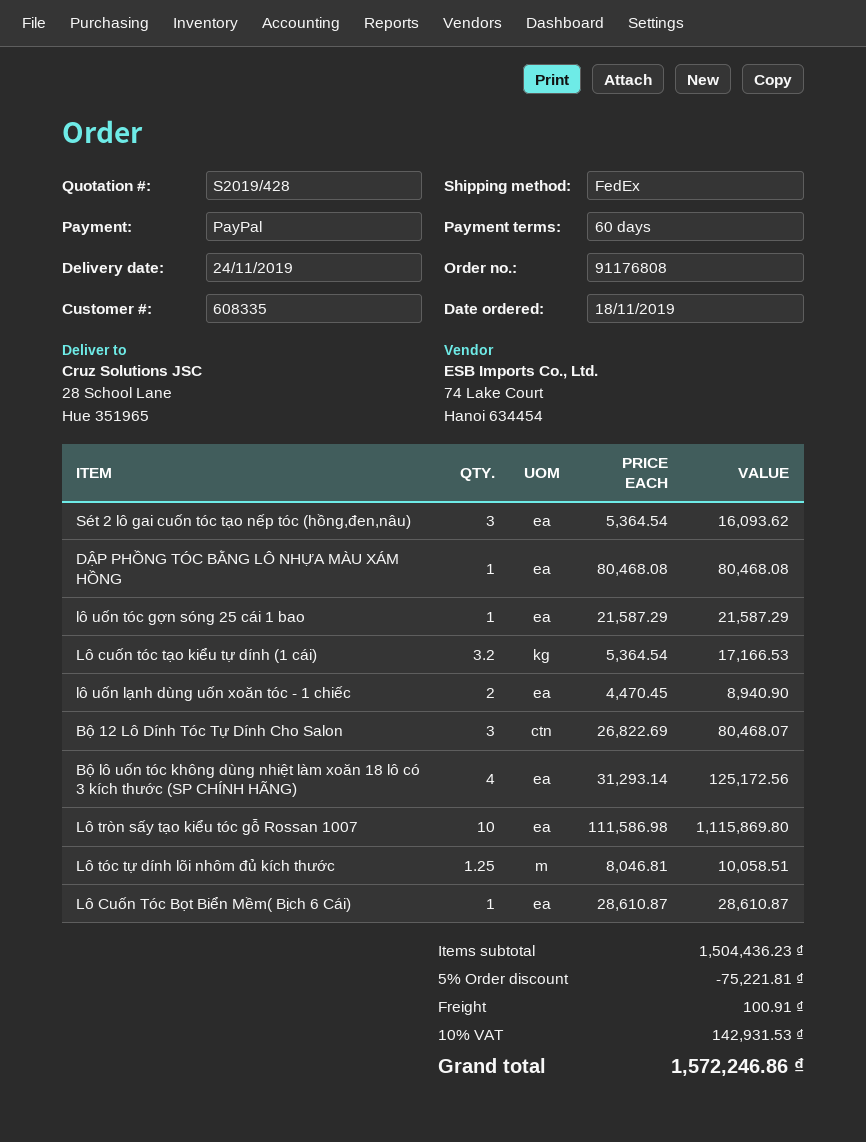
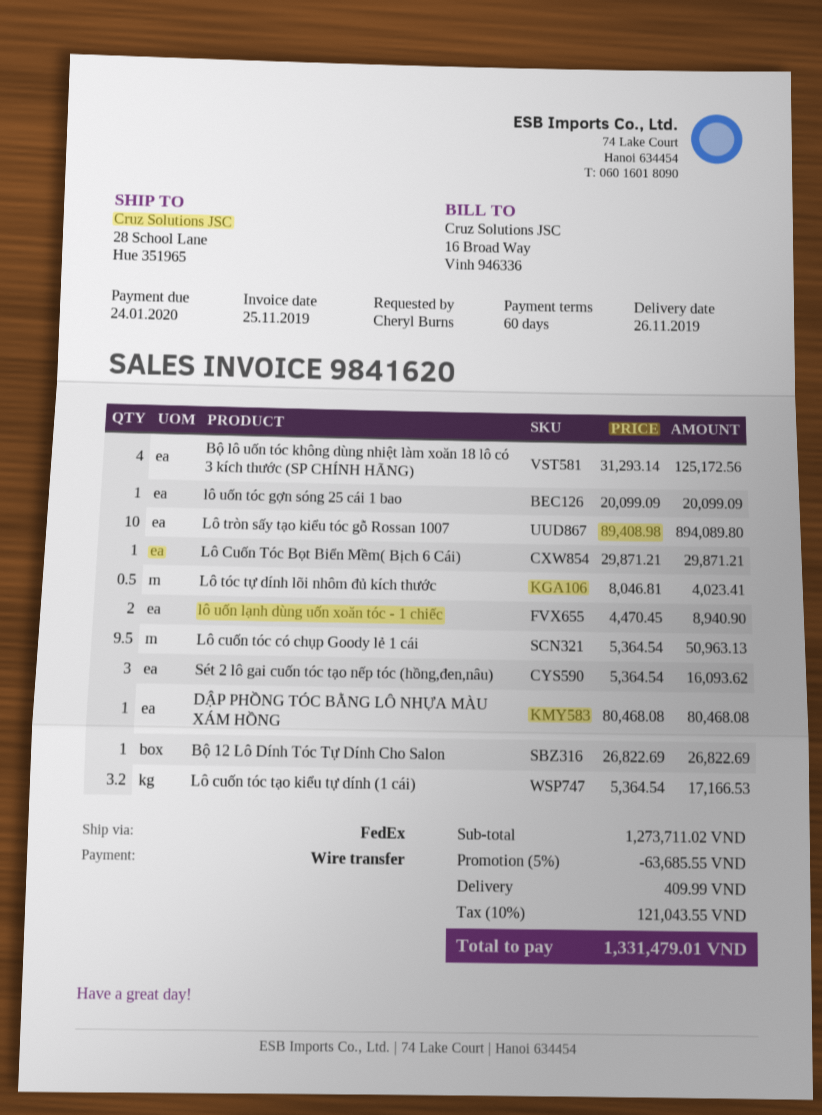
delivery date: 2019-11-24 -> 2019-11-26
payment method: PayPal -> bank transfer
lô uốn tóc gợn sóng 25 cái 1 bao: 1 x 21587.29 = 21587.29 -> 1 x 20099.09 = 20099.09
Bộ 12 Lô Dính Tóc Tự Dính Cho Salon: 3 x 26822.69 = 80468.07 -> 1 x 26822.69 = 26822.69
Lô tròn sấy tạo kiểu tóc gỗ Rossan 1007: 10 x 111586.98 = 1115869.80 -> 10 x 89408.98 = 894089.80
Lô tóc tự dính lõi nhôm đủ kích thước: 1.25 x 8046.81 = 10058.51 -> 0.5 x 8046.81 = 4023.41
Lô Cuốn Tóc Bọt Biển Mềm( Bịch 6 Cái): 1 x 28610.87 = 28610.87 -> 1 x 29871.21 = 29871.21
Lô cuốn tóc có chụp Goody lẻ 1 cái: none -> 9.5 x 5364.54 = 50963.13
subtotal: 1504436.23 -> 1273711.02
discount: 5% = 75221.81 -> 5% = 63685.55
shipping: 100.91 -> 409.99
tax: 10% = 142931.53 -> 10% = 121043.55
total: 1572246.86 -> 1331479.01

